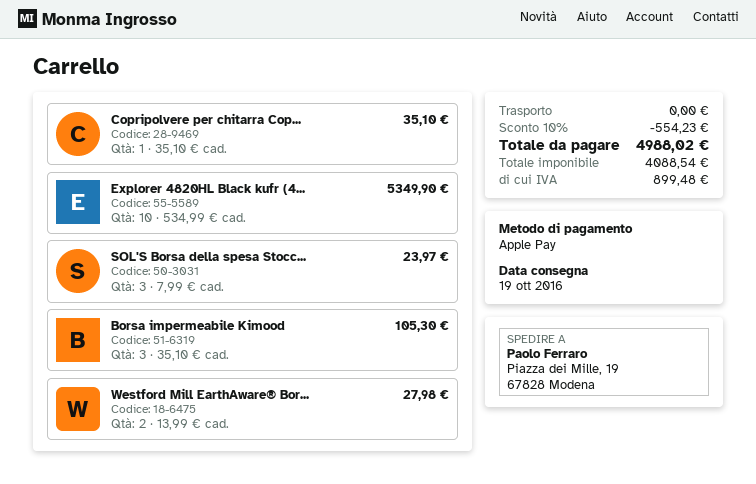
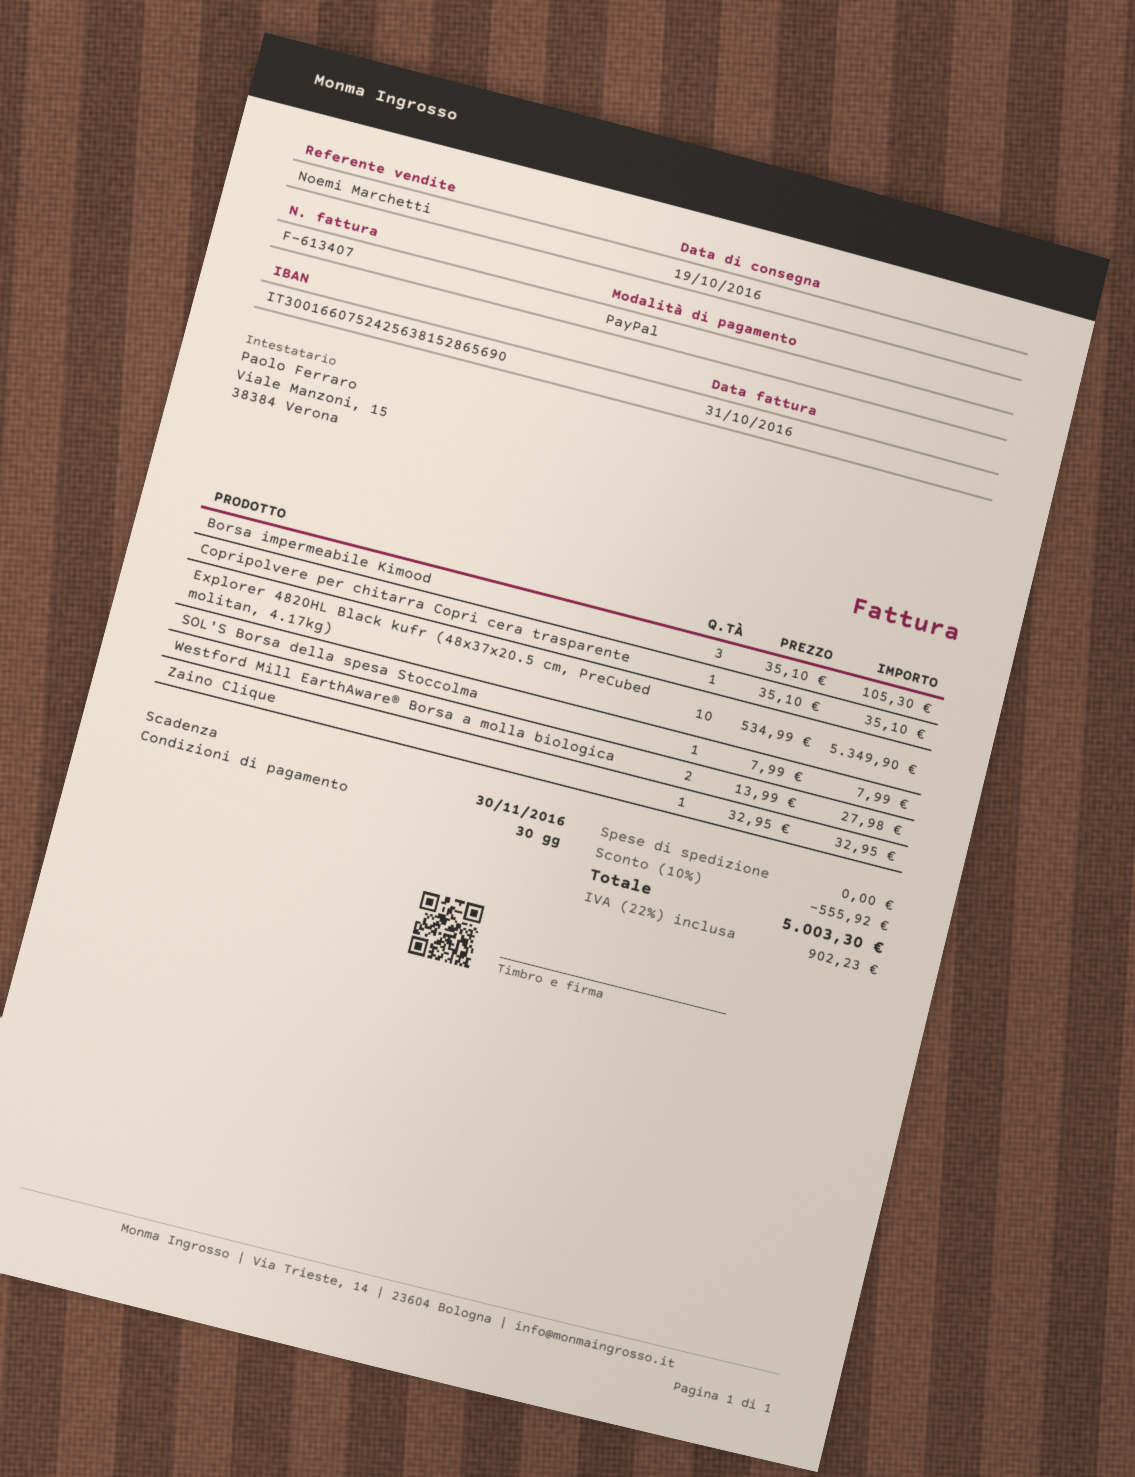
payment method: Apple Pay -> PayPal
SOL'S Borsa della spesa Stocc...: 3 x 7.99 = 23.97 -> 1 x 7.99 = 7.99
Zaino Clique: none -> 1 x 32.95 = 32.95
discount: 10% = 554.23 -> 10% = 555.92
tax: 899.48 -> 902.23
total: 4988.02 -> 5003.30

